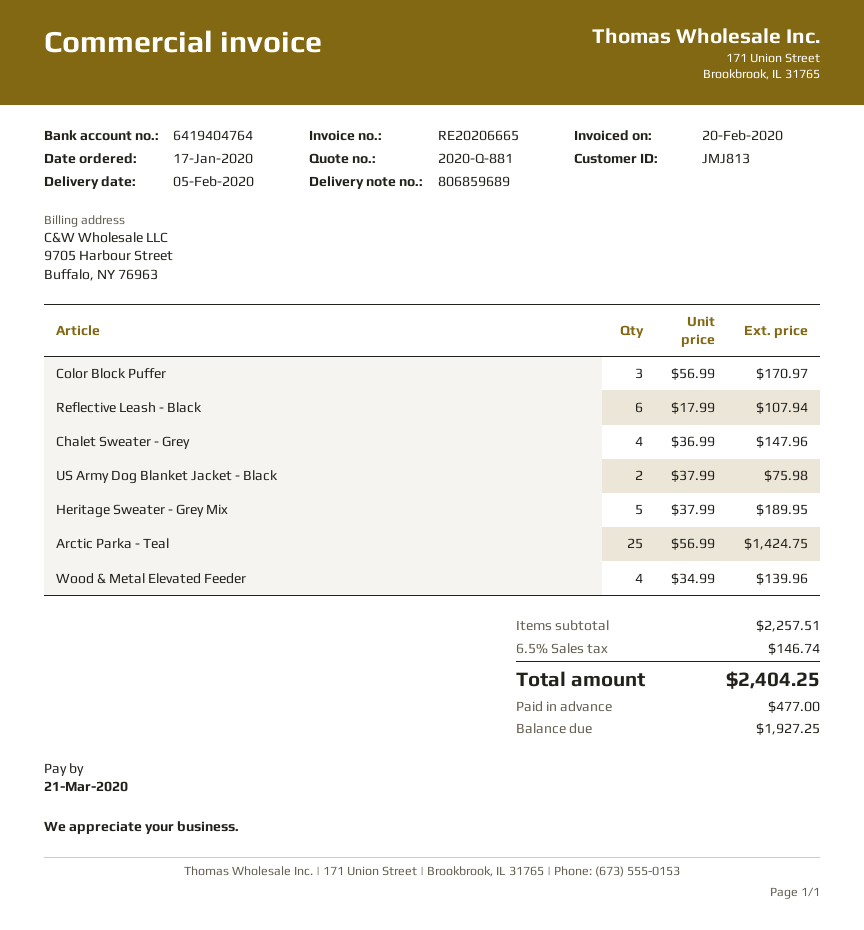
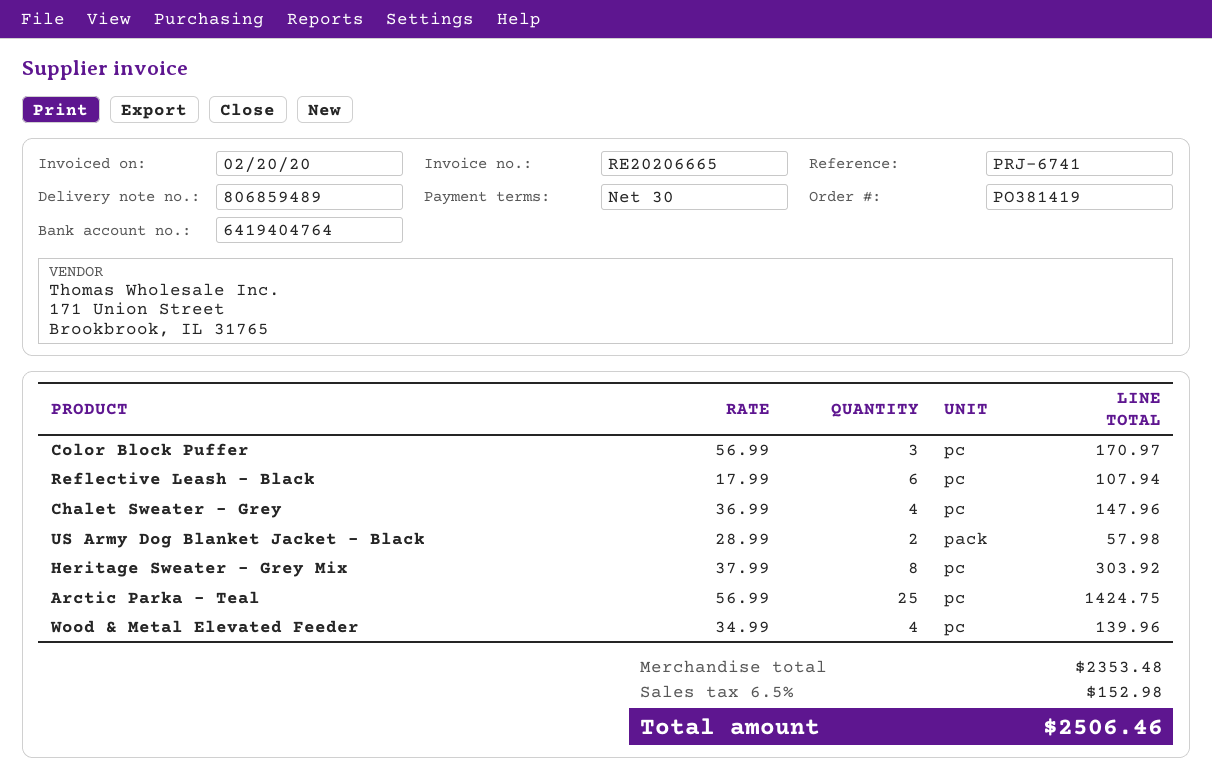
delivery note number: 806859689 -> 806859489
US Army Dog Blanket Jacket - Black: 2 x 37.99 = 75.98 -> 2 x 28.99 = 57.98
Heritage Sweater - Grey Mix: 5 x 37.99 = 189.95 -> 8 x 37.99 = 303.92
subtotal: 2257.51 -> 2353.48
tax: 6.5% = 146.74 -> 6.5% = 152.98
total: 2404.25 -> 2506.46

